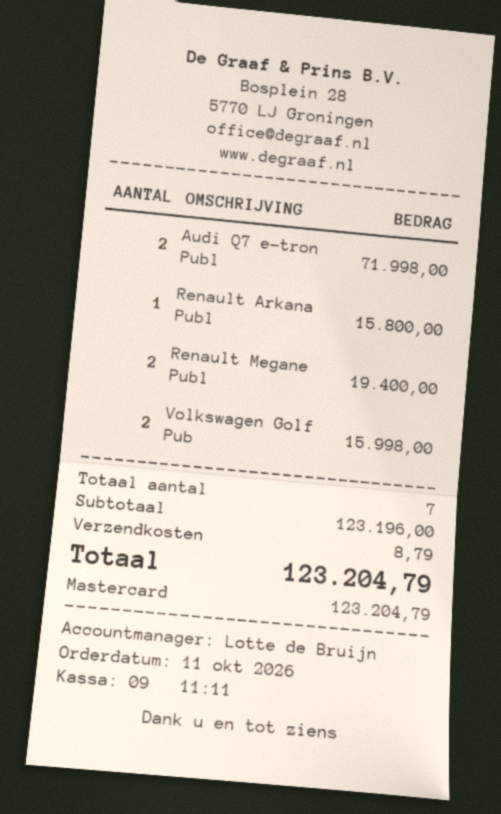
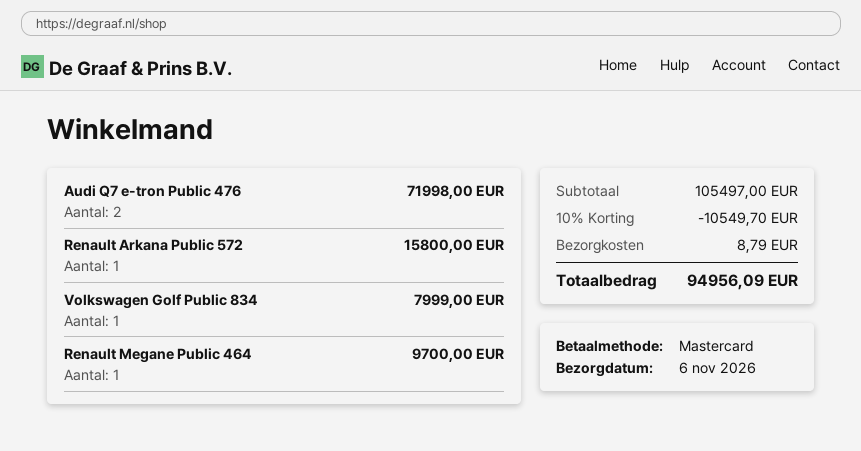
Renault Megane Publ: 2 for 19400.00 -> 1 for 9700.00
Volkswagen Golf Pub: 2 for 15998.00 -> 1 for 7999.00
subtotal: 123196.00 -> 105497.00
discount: none -> 10% = 10549.70
total: 123204.79 -> 94956.09

